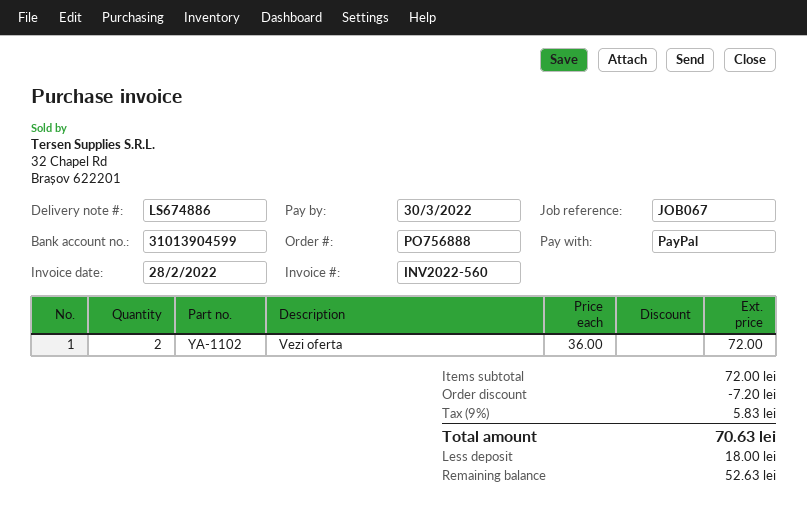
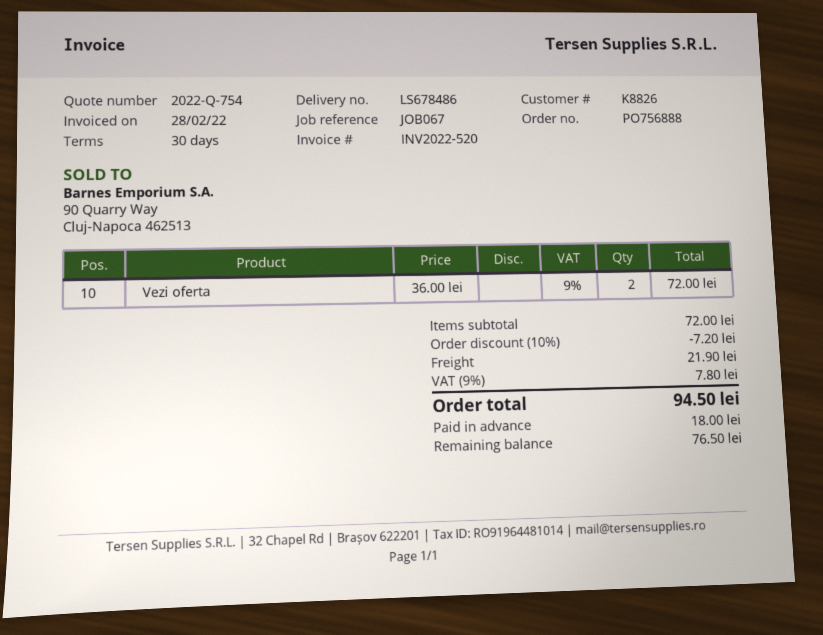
delivery note number: LS674886 -> LS678486
invoice number: INV2022-560 -> INV2022-520
shipping: none -> 21.90
tax: 9% = 5.83 -> 9% = 7.80
total: 70.63 -> 94.50
balance: 52.63 -> 76.50

